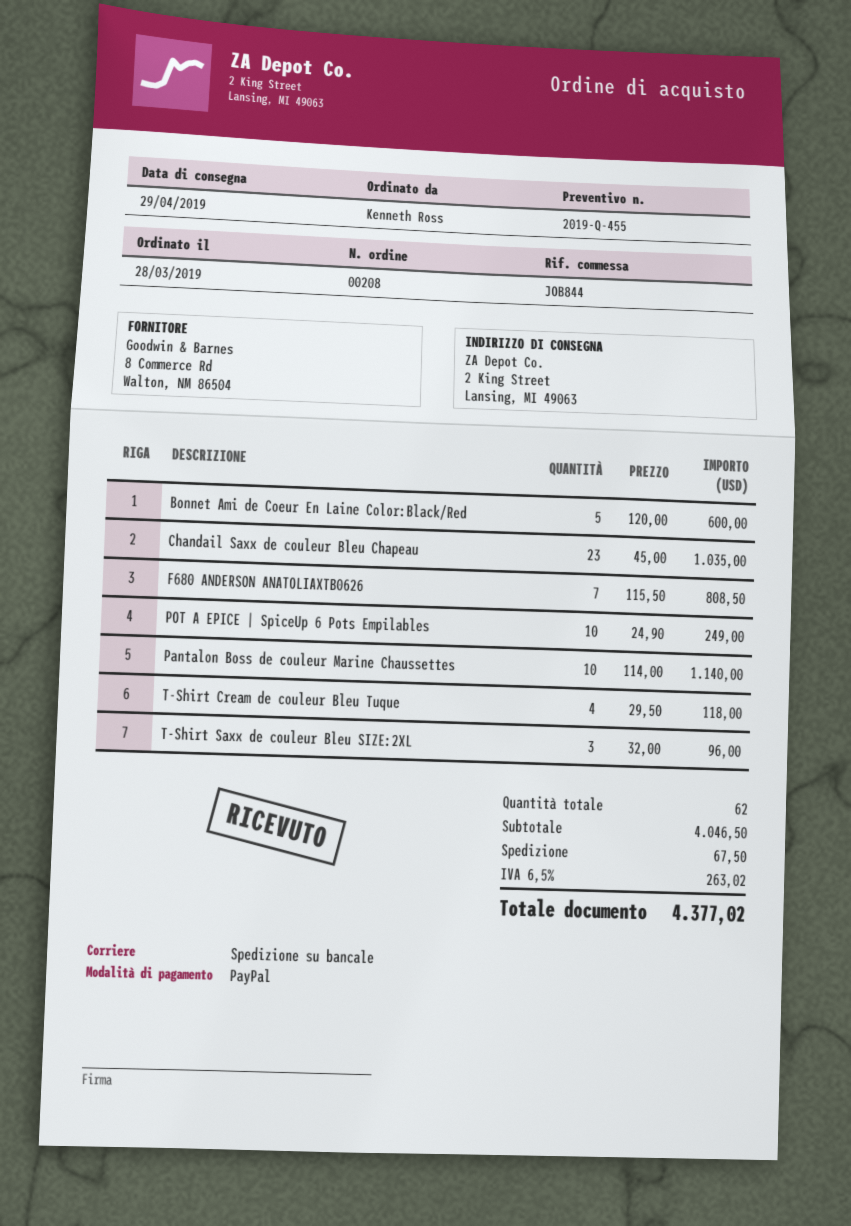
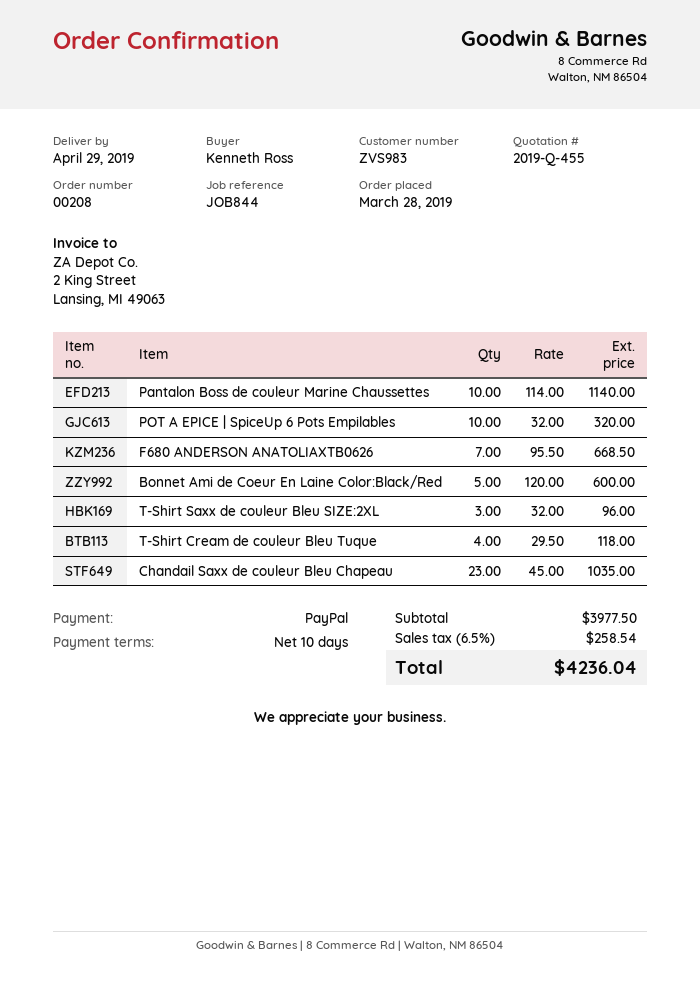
F680 ANDERSON ANATOLIAXTB0626: 7 x 115.50 = 808.50 -> 7 x 95.50 = 668.50
POT A EPICE | SpiceUp 6 Pots Empilables: 10 x 24.90 = 249.00 -> 10 x 32.00 = 320.00
subtotal: 4046.50 -> 3977.50
shipping: 67.50 -> none
tax: 6.5% = 263.02 -> 6.5% = 258.54
total: 4377.02 -> 4236.04

